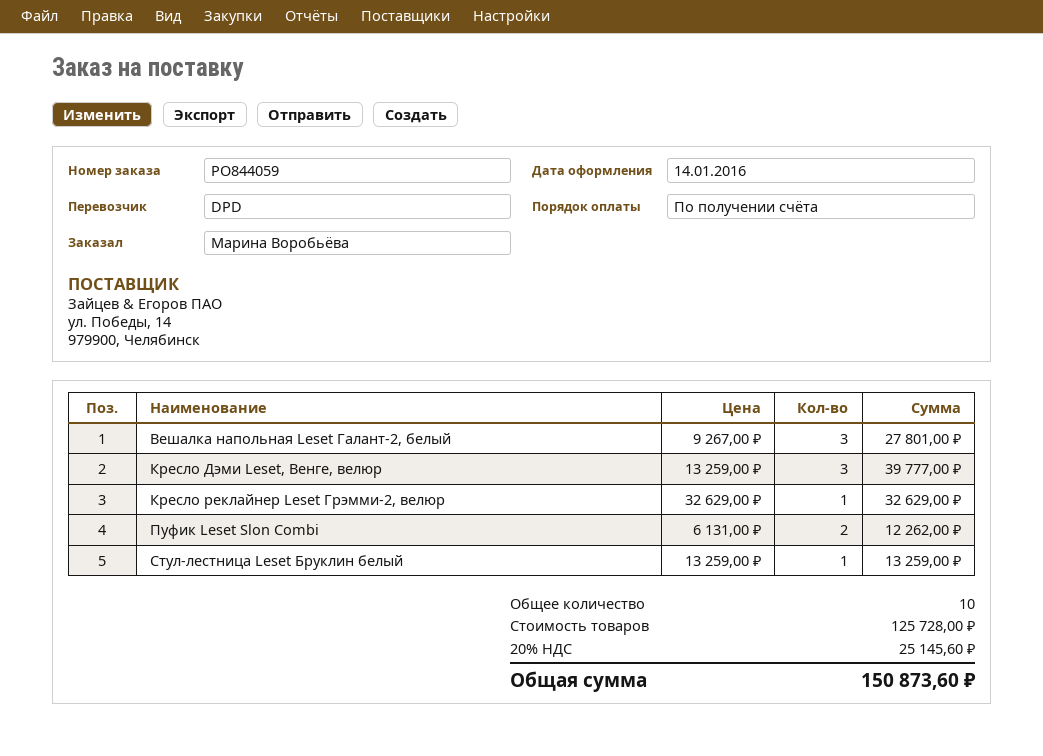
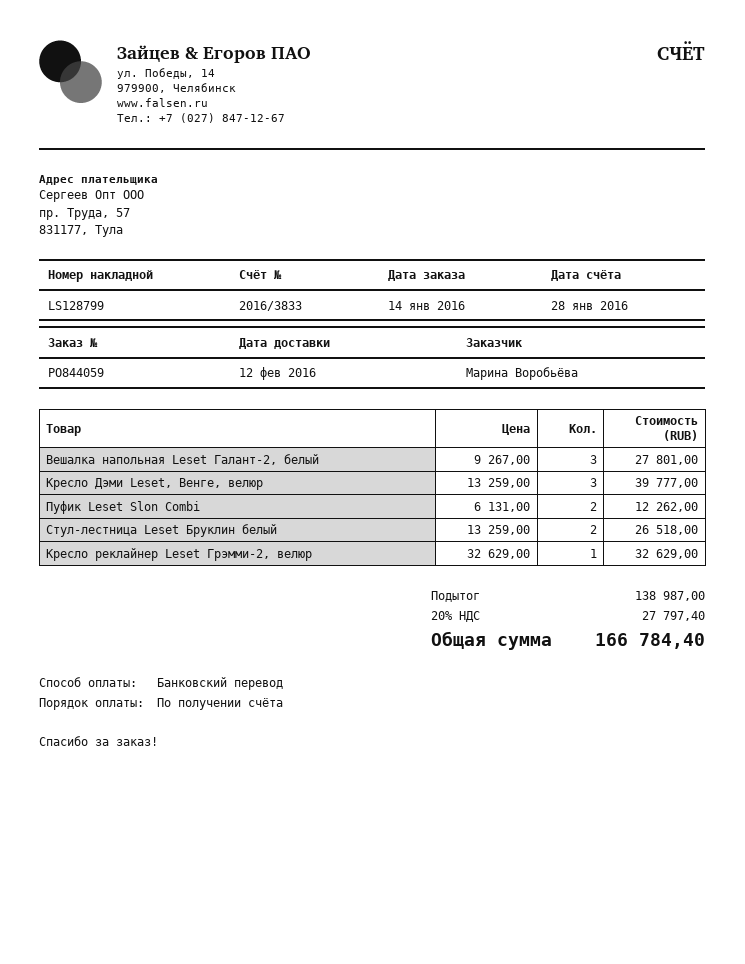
Стул-лестница Leset Бруклин белый: 1 x 13259.00 = 13259.00 -> 2 x 13259.00 = 26518.00
subtotal: 125728.00 -> 138987.00
tax: 20% = 25145.60 -> 20% = 27797.40
total: 150873.60 -> 166784.40

